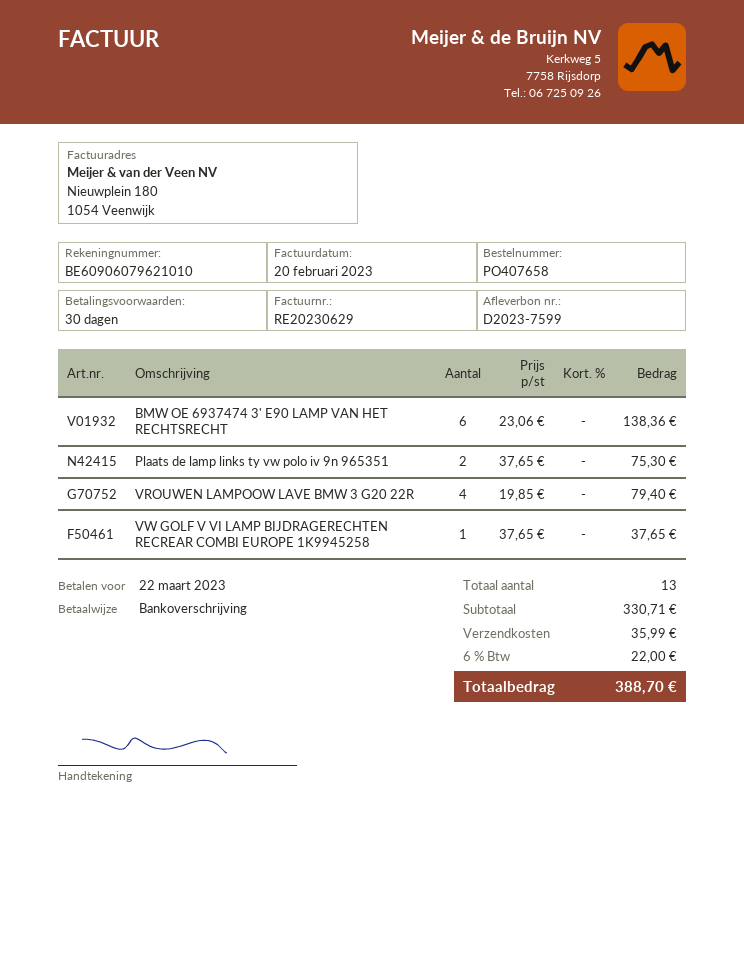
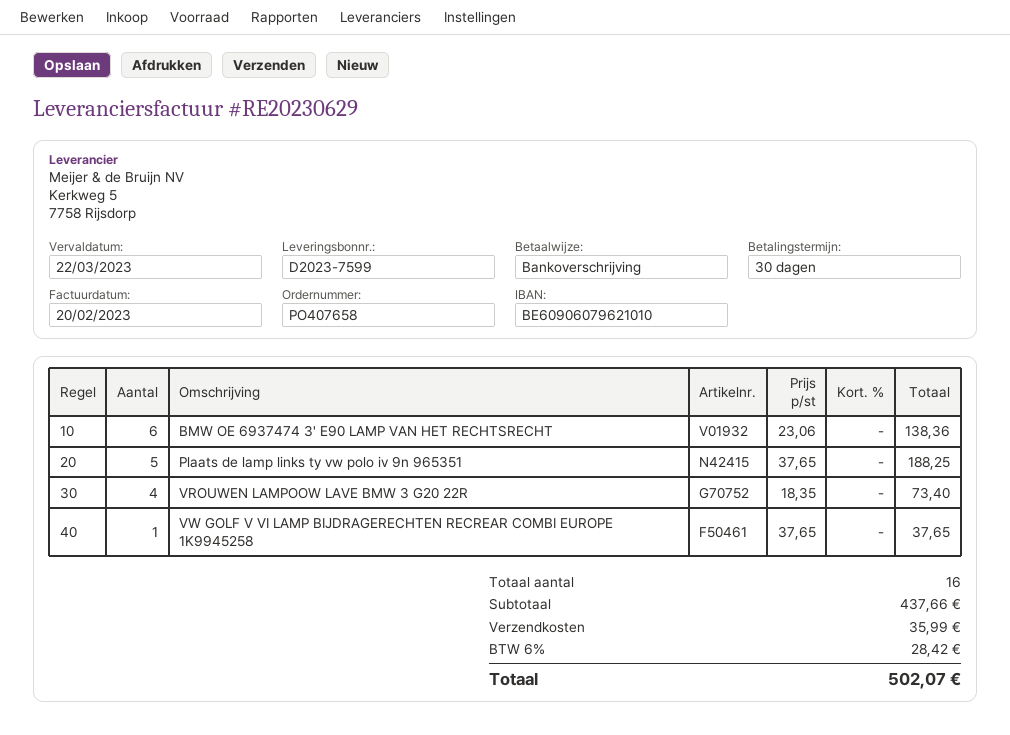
Plaats de lamp links ty vw polo iv 9n 965351: 2 x 37.65 = 75.30 -> 5 x 37.65 = 188.25
VROUWEN LAMPOOW LAVE BMW 3 G20 22R: 4 x 19.85 = 79.40 -> 4 x 18.35 = 73.40
total quantity: 13 -> 16
subtotal: 330.71 -> 437.66
tax: 6% = 22.00 -> 6% = 28.42
total: 388.70 -> 502.07

